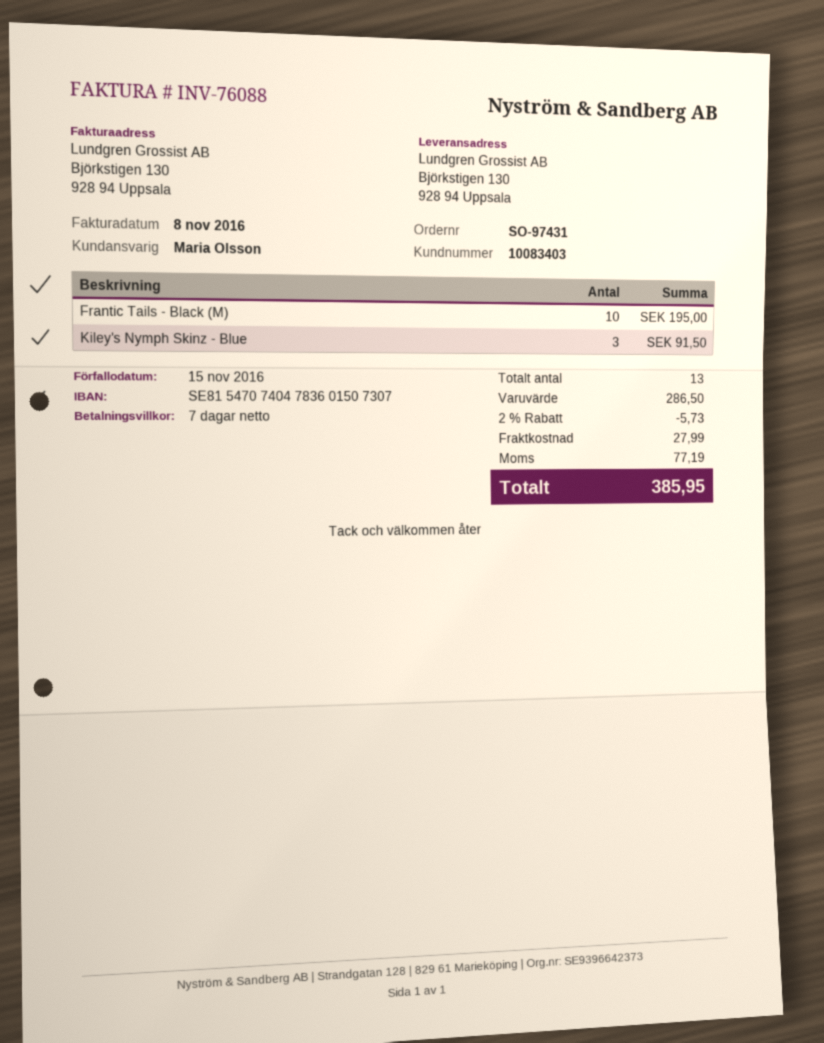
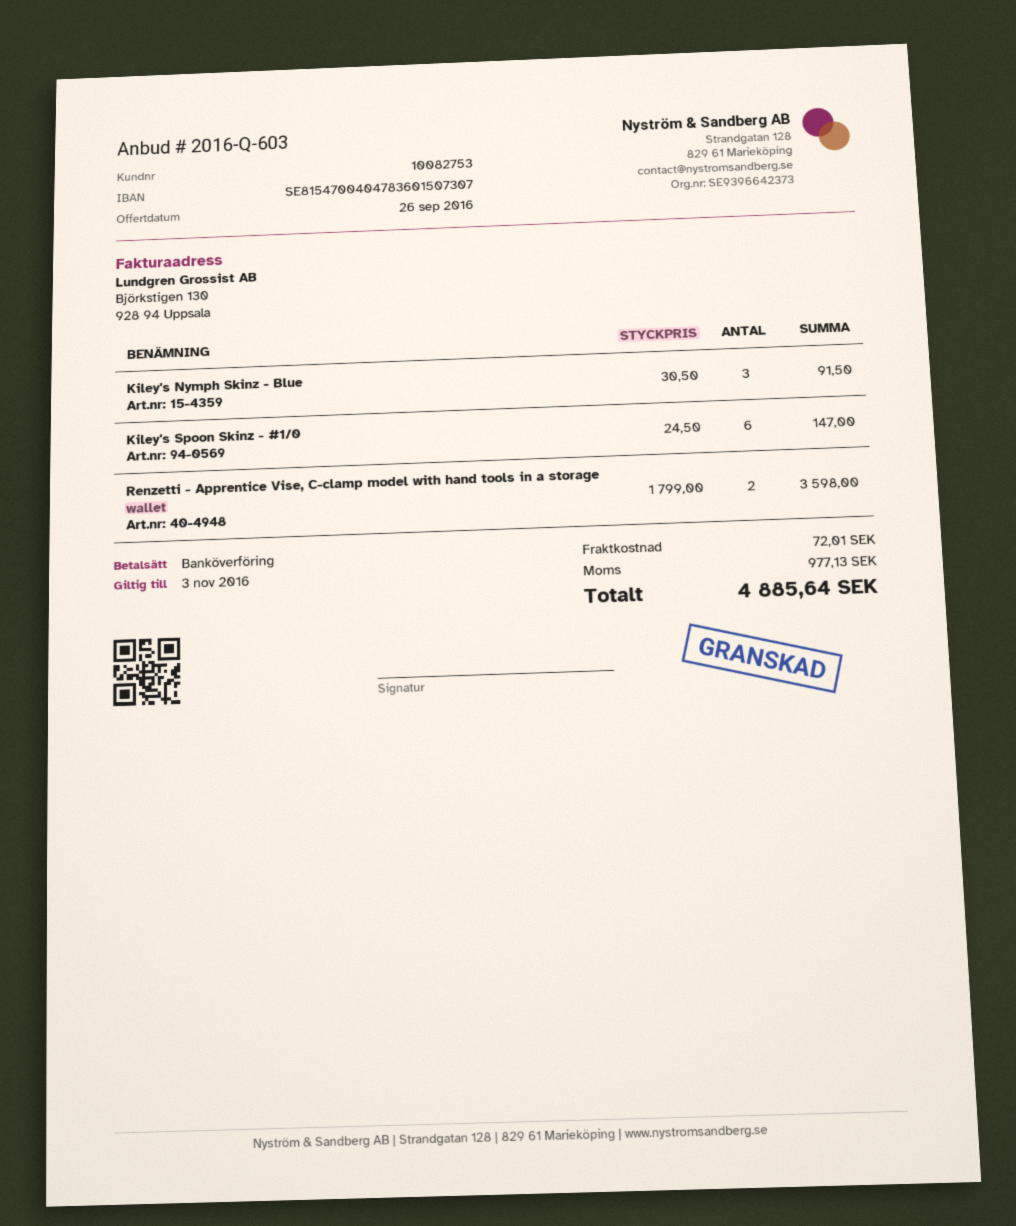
customer number: 10083403 -> 10082753
bank account: SE8154707404783601507307 -> SE8154700404783601507307
Frantic Tails - Black (M): 10 for 195.00 -> none
Kiley's Spoon Skinz - #1/0: none -> 6 for 147.00
Renzetti - Apprentice Vise, C-clamp model with hand tools in a storage wallet: none -> 2 for 3598.00
discount: 2% = 5.73 -> none
shipping: 27.99 -> 72.01
tax: 77.19 -> 977.13
total: 385.95 -> 4885.64

